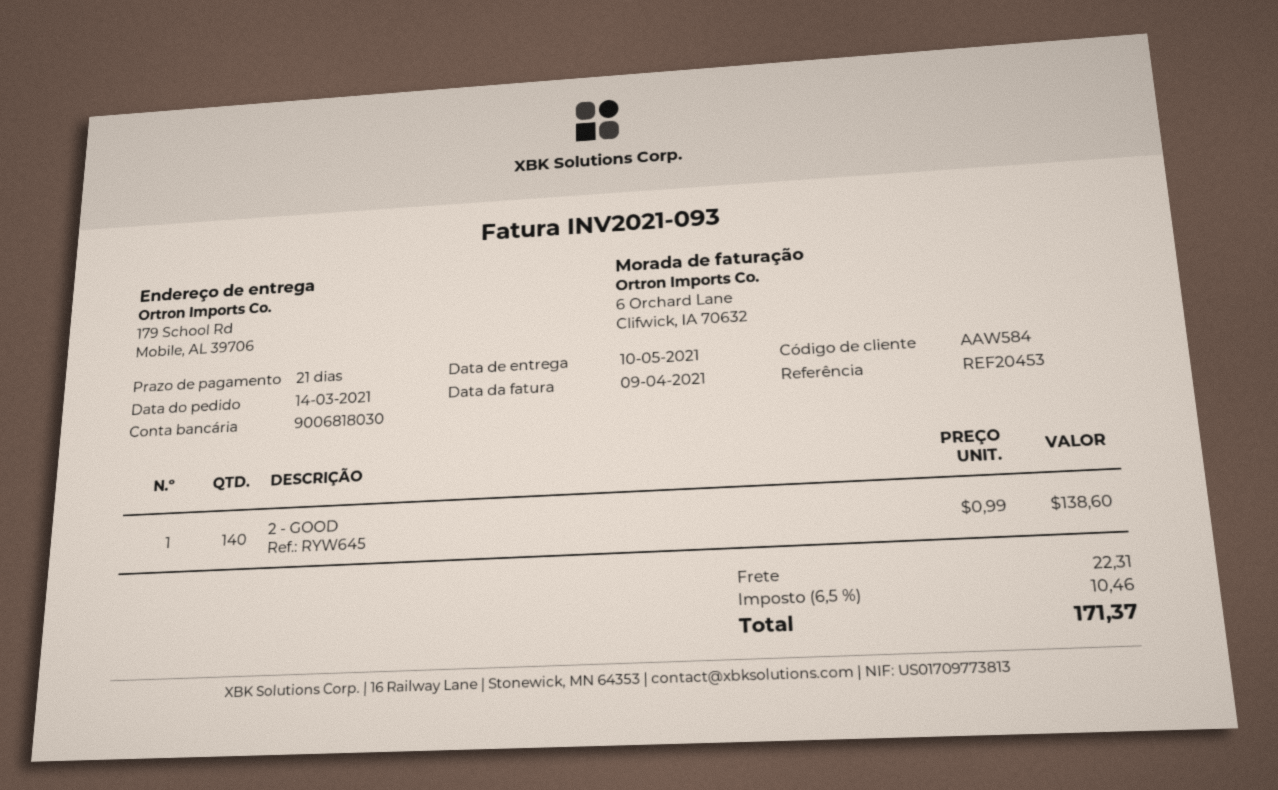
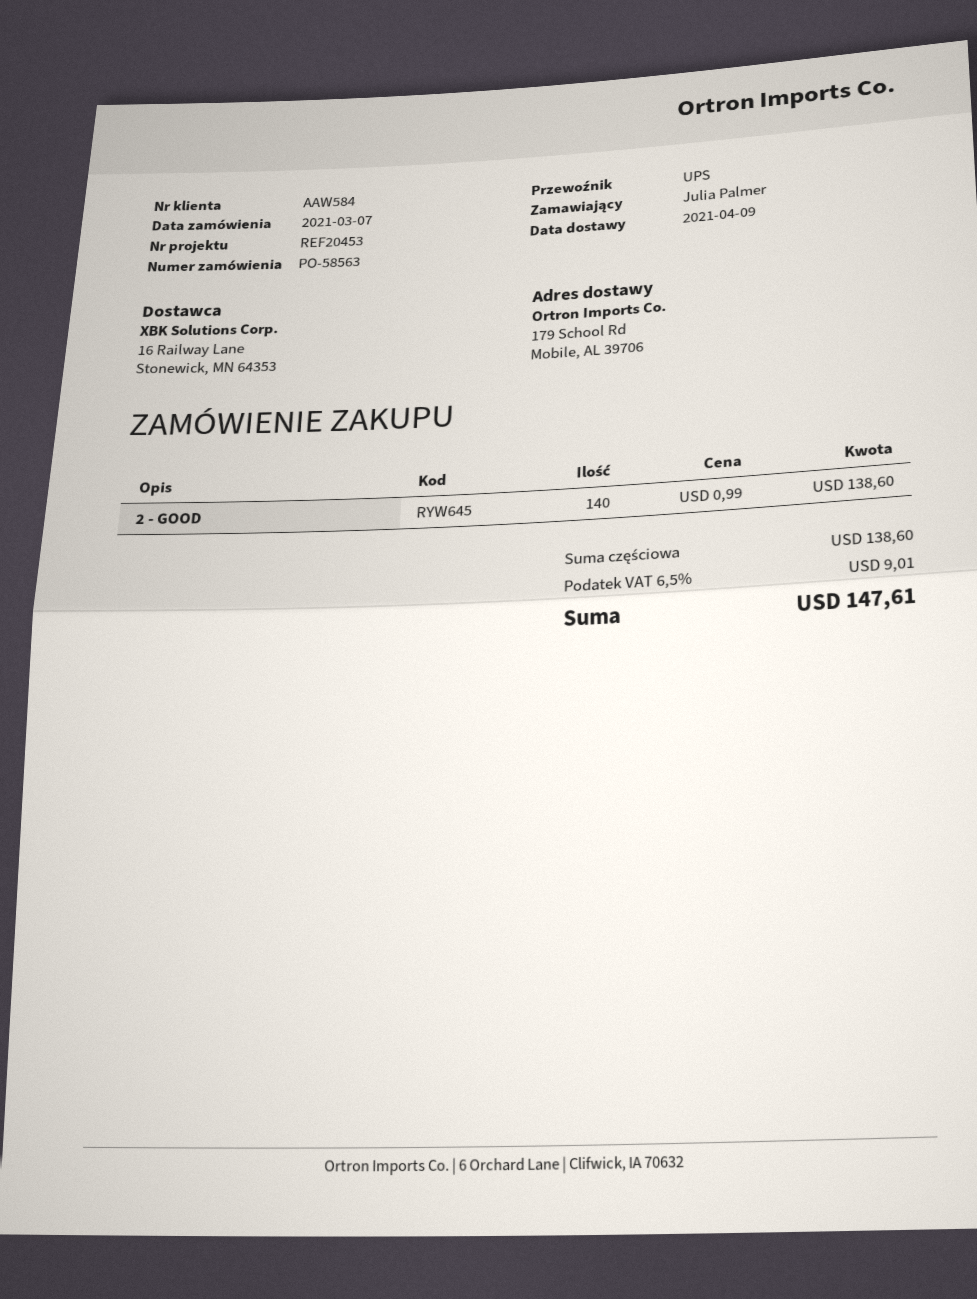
order date: 2021-03-14 -> 2021-03-07
delivery date: 2021-05-10 -> 2021-04-09
shipping: 22.31 -> none
tax: 6.5% = 10.46 -> 6.5% = 9.01
total: 171.37 -> 147.61

